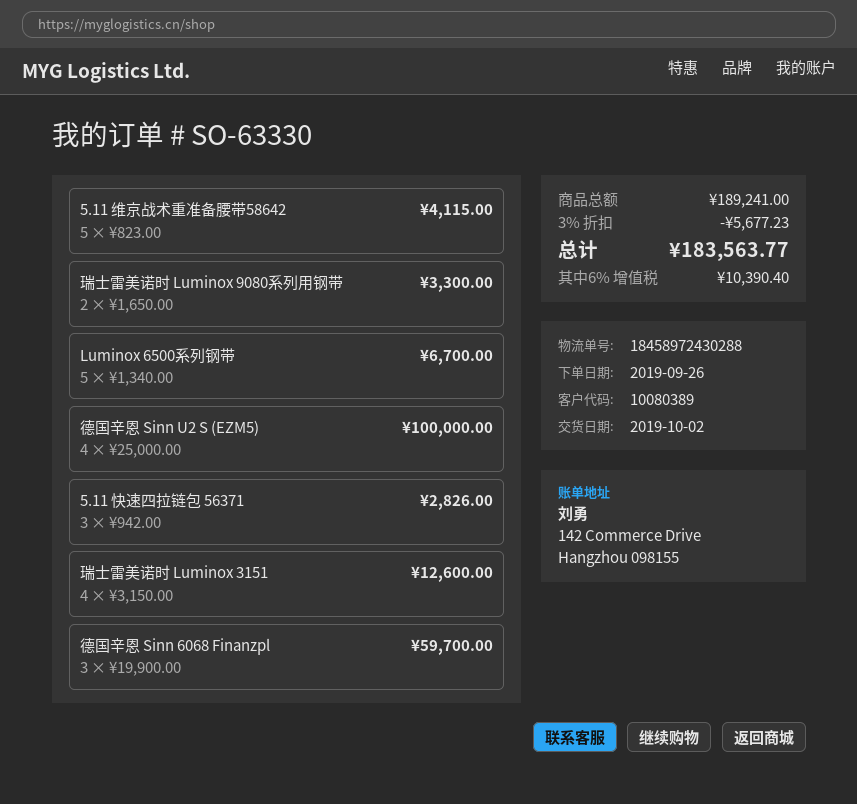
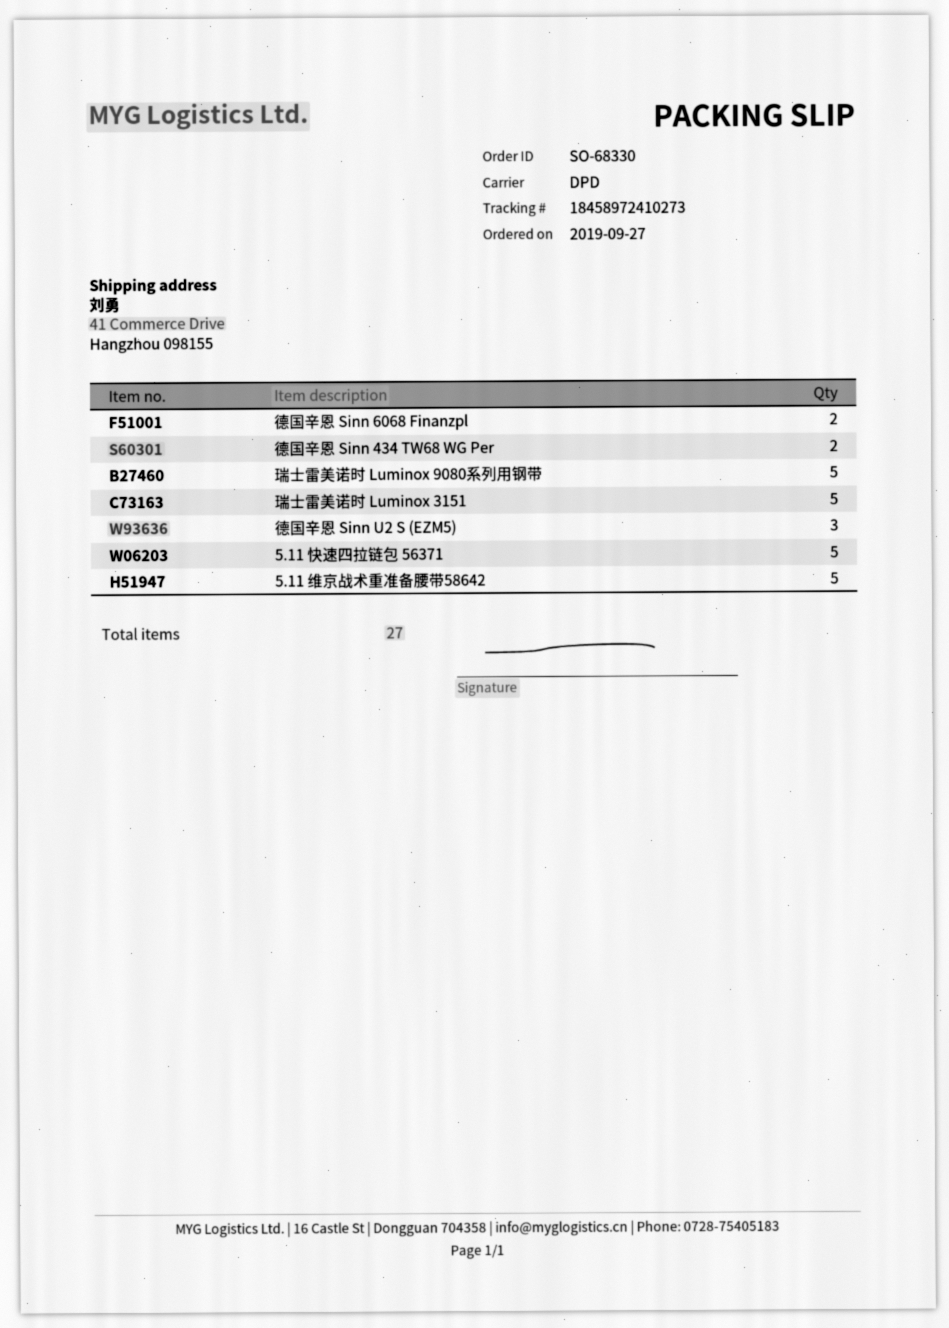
order number: SO-63330 -> SO-68330
order date: 2019-09-26 -> 2019-09-27
tracking number: 18458972430288 -> 18458972410273
瑞士雷美诺时 Luminox 9080系列用钢带: 2 -> 5
Luminox 6500系列钢带: 5 -> none
德国辛恩 Sinn U2 S (EZM5): 4 -> 3
5.11 快速四拉链包 56371: 3 -> 5
瑞士雷美诺时 Luminox 3151: 4 -> 5
德国辛恩 Sinn 6068 Finanzpl: 3 -> 2
德国辛恩 Sinn 434 TW68 WG Per: none -> 2

